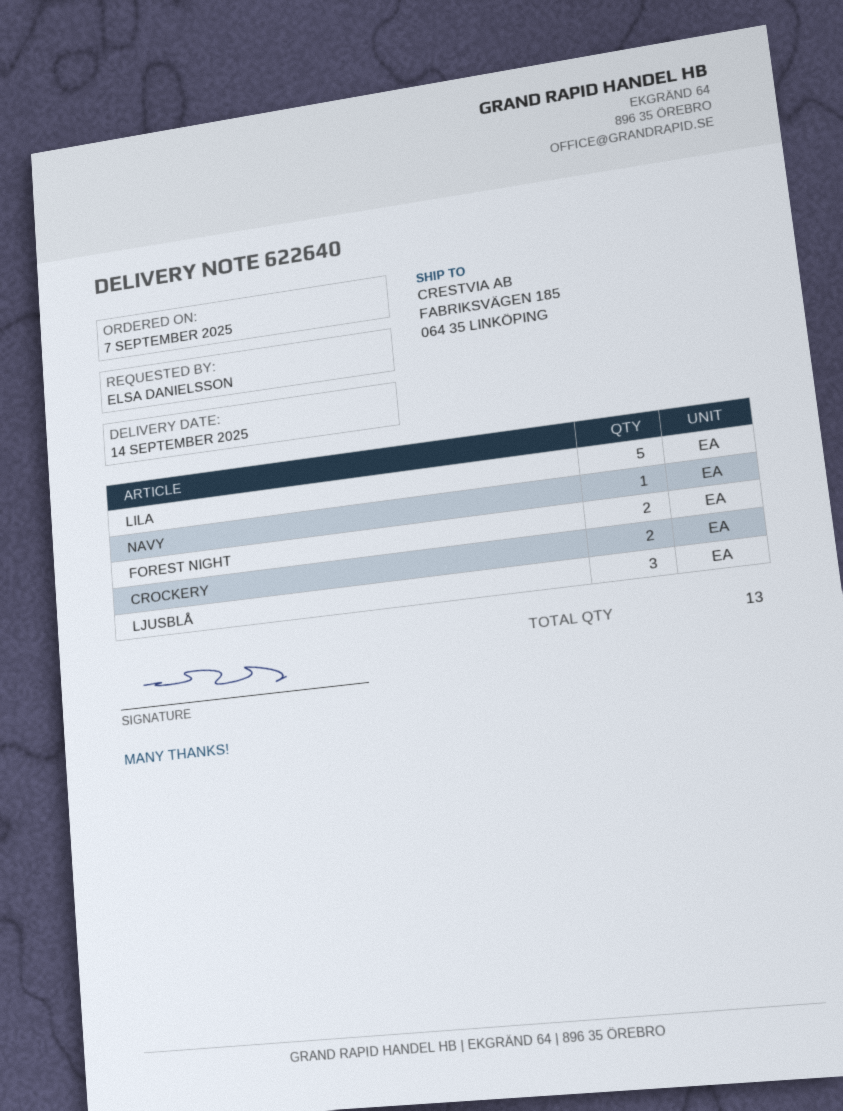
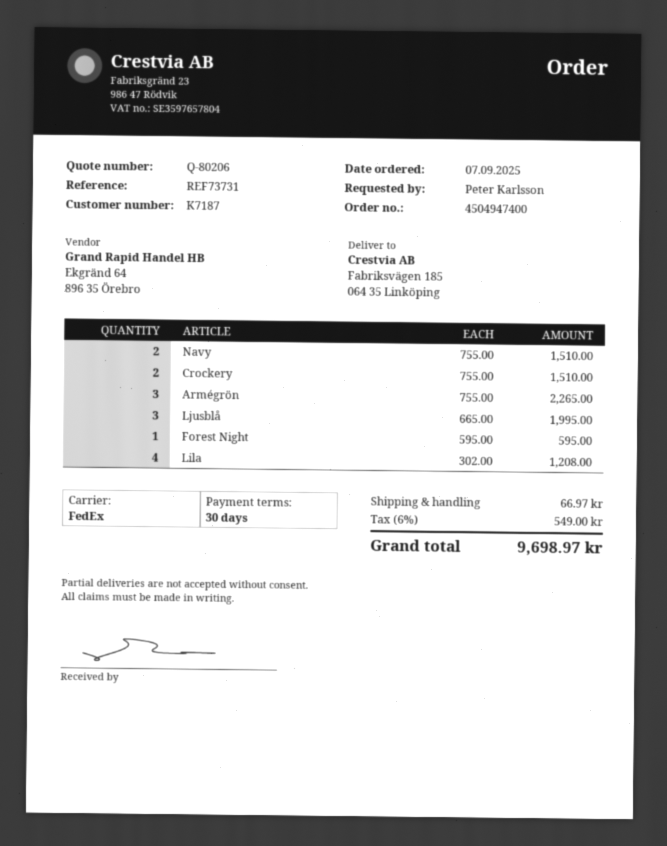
ordered by: ELSA DANIELSSON -> Peter Karlsson
LILA: 5 -> 4
NAVY: 1 -> 2
FOREST NIGHT: 2 -> 1
Armégrön: none -> 3

